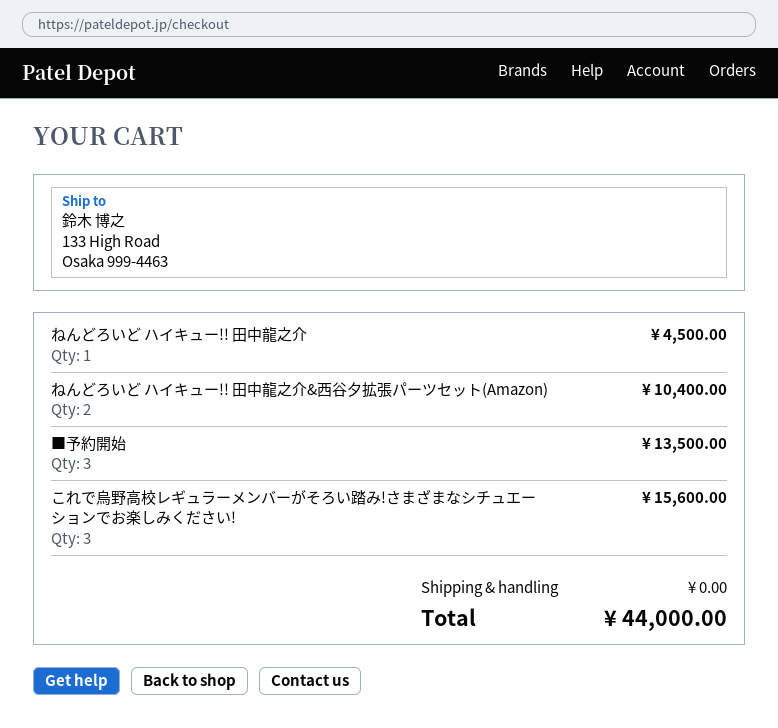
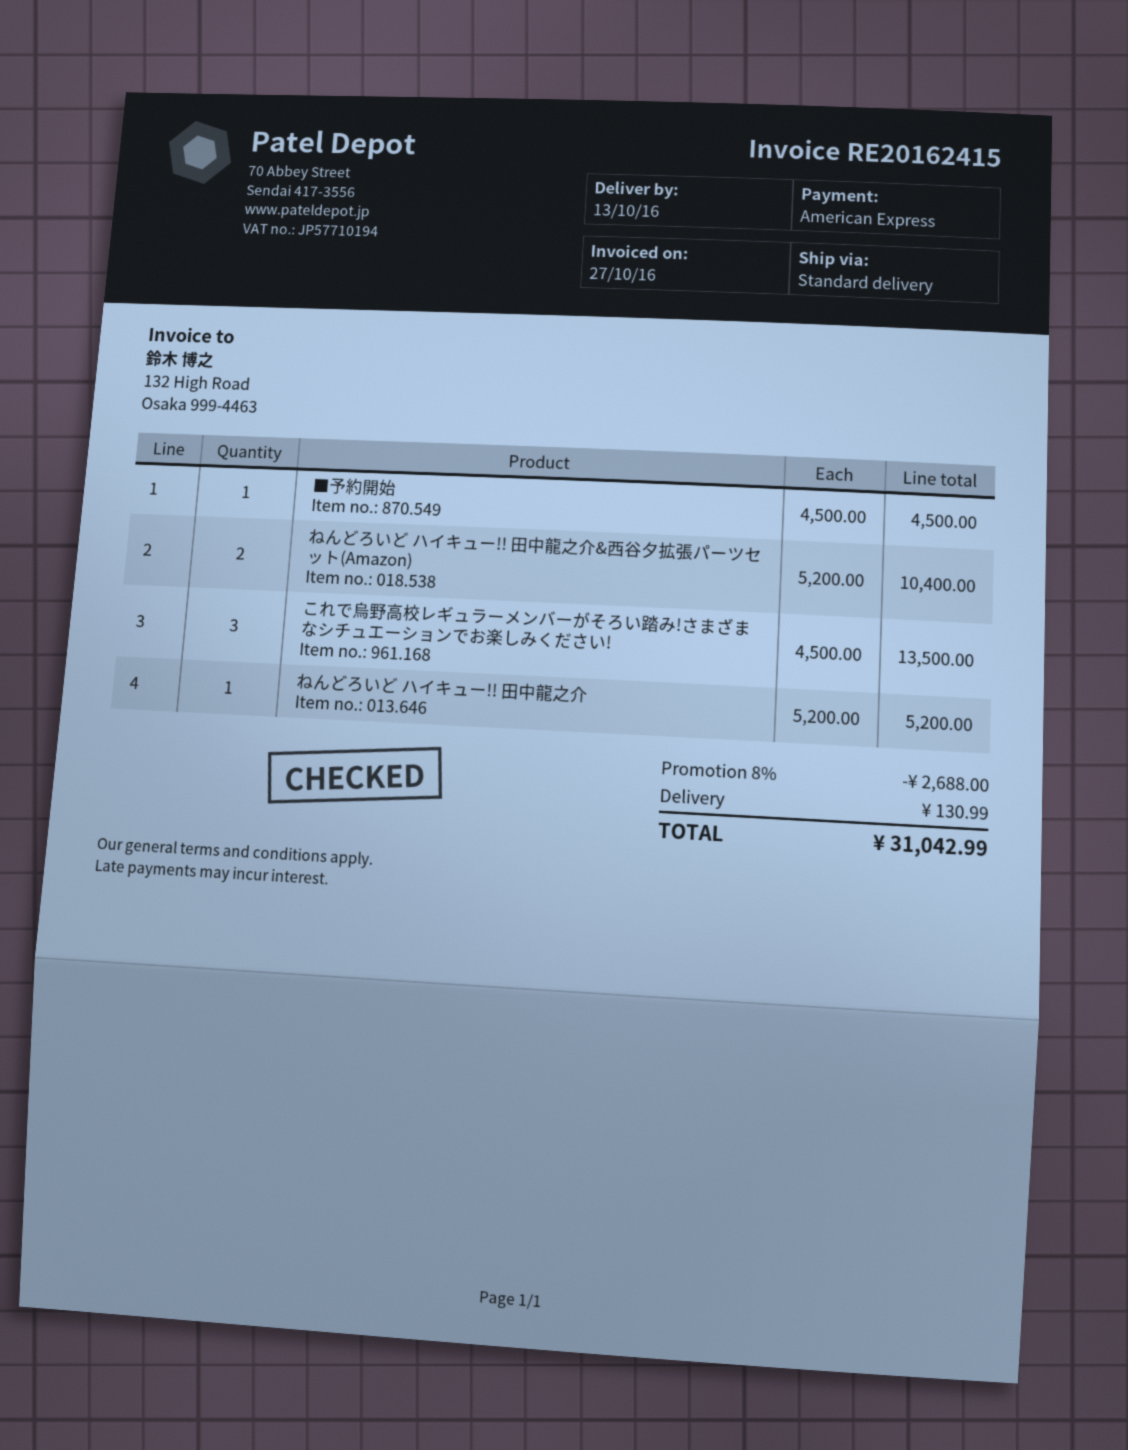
ねんどろいど ハイキュー!! 田中龍之介: 1 for 4500.00 -> 1 for 5200.00
■予約開始: 3 for 13500.00 -> 1 for 4500.00
これで烏野高校レギュラーメンバーがそろい踏み!さまざまなシチュエーションでお楽しみください!: 3 for 15600.00 -> 3 for 13500.00
discount: none -> 8% = 2688.00
shipping: 0.00 -> 130.99
total: 44000.00 -> 31042.99

